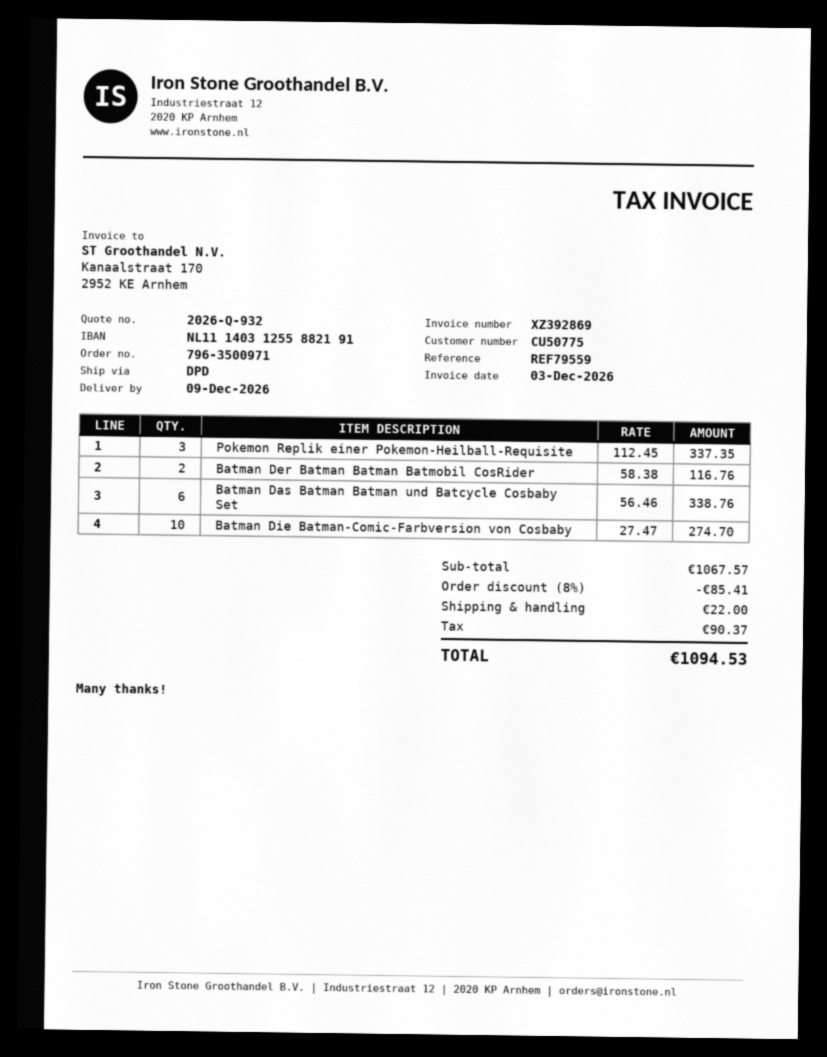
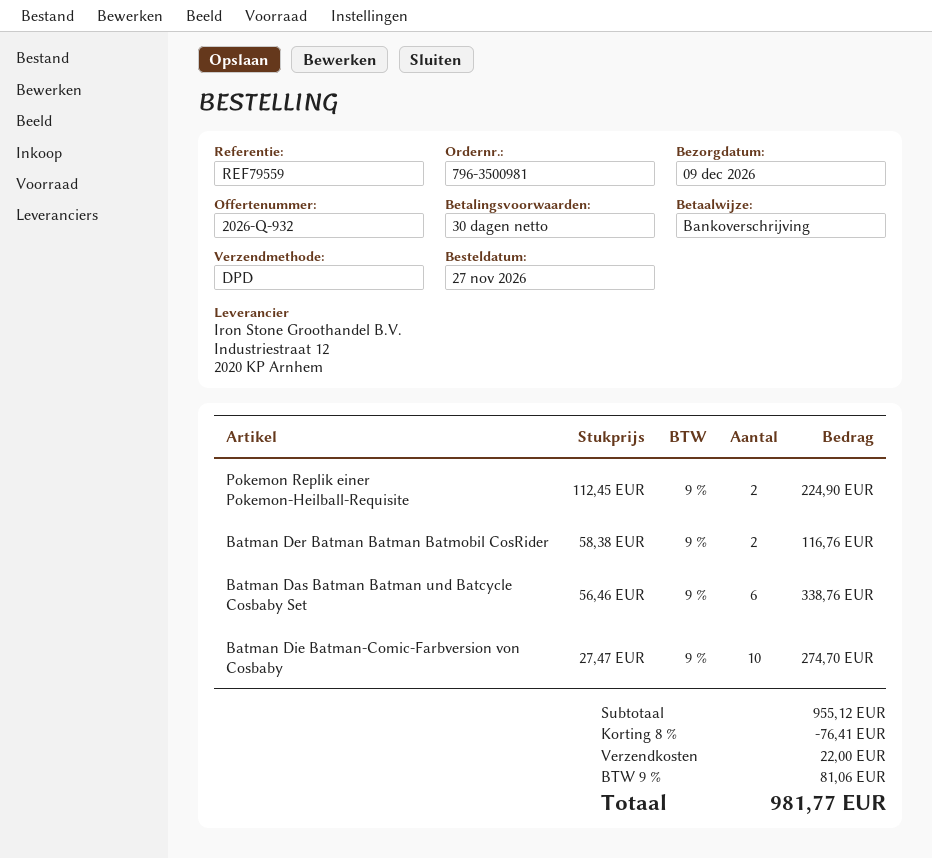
order number: 796-3500971 -> 796-3500981
Pokemon Replik einer Pokemon-Heilball-Requisite: 3 x 112.45 = 337.35 -> 2 x 112.45 = 224.90
subtotal: 1067.57 -> 955.12
discount: 8% = 85.41 -> 8% = 76.41
tax: 90.37 -> 81.06
total: 1094.53 -> 981.77

